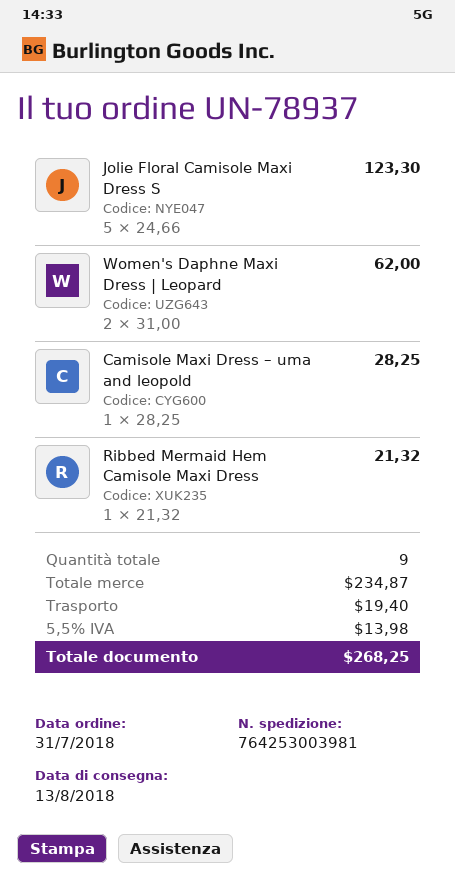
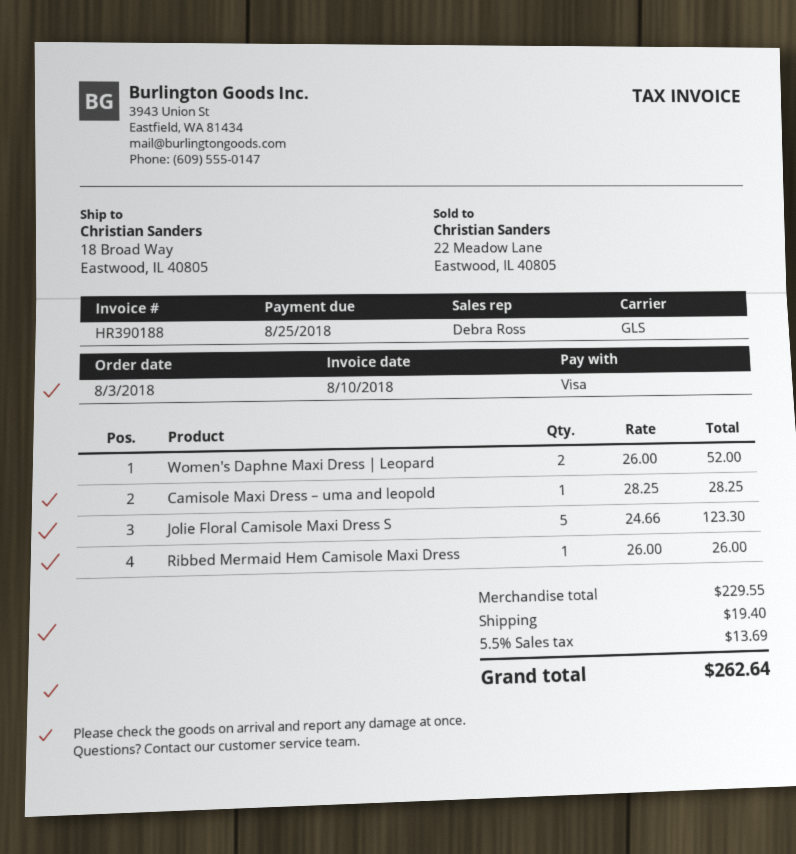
order date: 2018-07-31 -> 2018-08-03
Women's Daphne Maxi Dress | Leopard: 2 x 31.00 = 62.00 -> 2 x 26.00 = 52.00
Ribbed Mermaid Hem Camisole Maxi Dress: 1 x 21.32 = 21.32 -> 1 x 26.00 = 26.00
subtotal: 234.87 -> 229.55
tax: 5.5% = 13.98 -> 5.5% = 13.69
total: 268.25 -> 262.64

